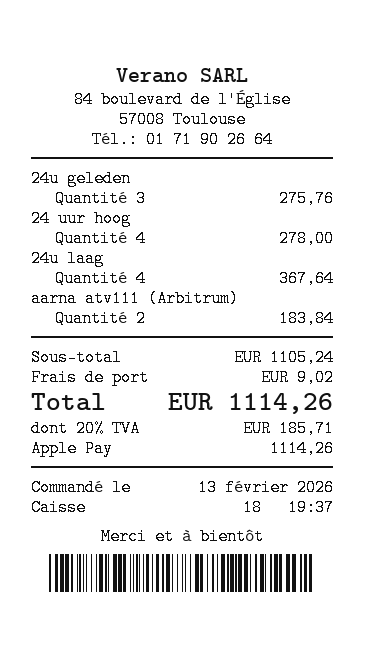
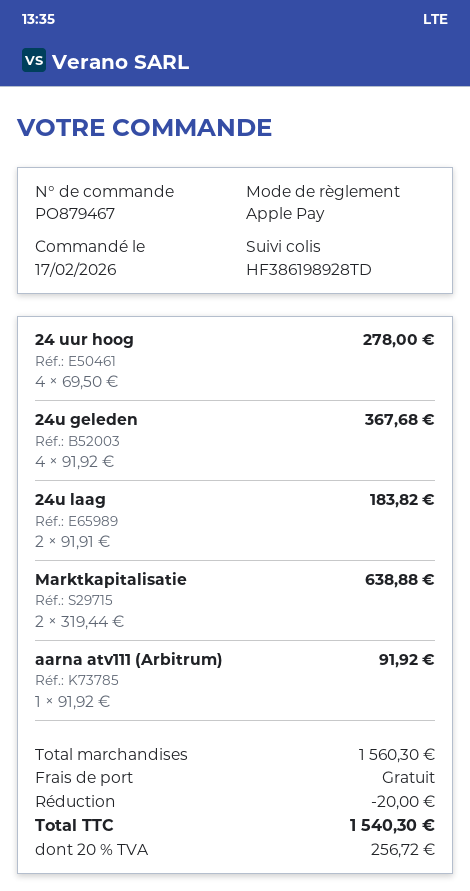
order date: 2026-02-13 -> 2026-02-17
24u geleden: 3 for 275.76 -> 4 for 367.68
24u laag: 4 for 367.64 -> 2 for 183.82
aarna atv111 (Arbitrum): 2 for 183.84 -> 1 for 91.92
Marktkapitalisatie: none -> 2 for 638.88
subtotal: 1105.24 -> 1560.30
discount: none -> 20.00
shipping: 9.02 -> 0.00
tax: 20% = 185.71 -> 20% = 256.72
total: 1114.26 -> 1540.30

